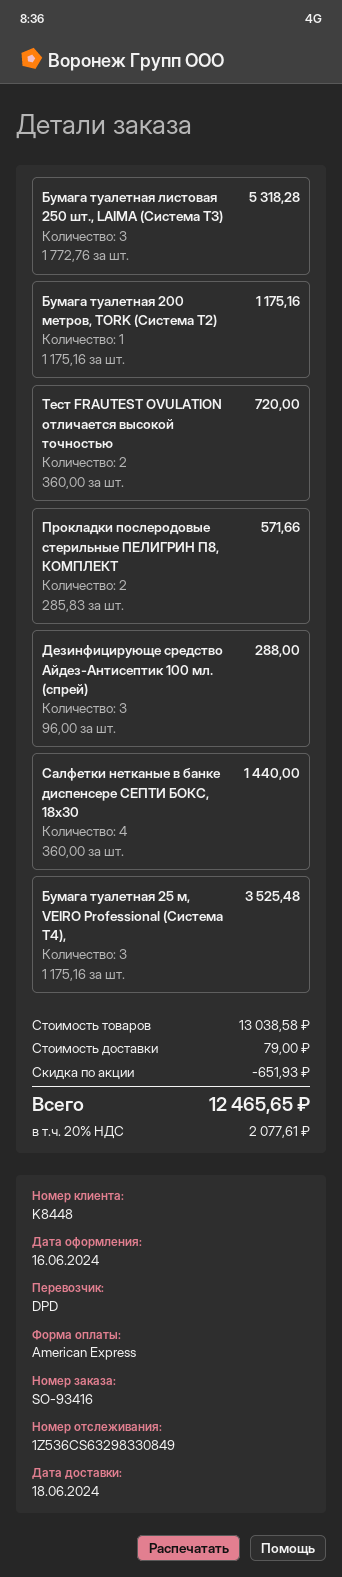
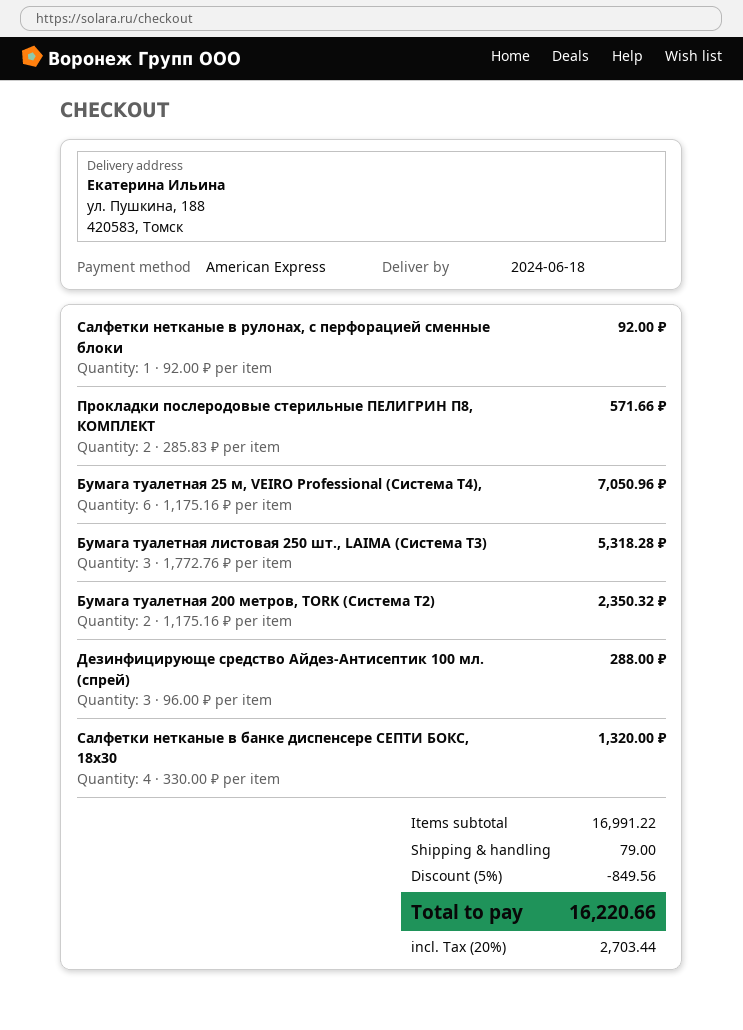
Бумага туалетная 200 метров, TORK (Система T2): 1 x 1175.16 = 1175.16 -> 2 x 1175.16 = 2350.32
Тест FRAUTEST OVULATION отличается высокой точностью: 2 x 360.00 = 720.00 -> none
Салфетки нетканые в банке диспенсере СЕПТИ БОКС, 18х30: 4 x 360.00 = 1440.00 -> 4 x 330.00 = 1320.00
Бумага туалетная 25 м, VEIRO Professional (Система T4),: 3 x 1175.16 = 3525.48 -> 6 x 1175.16 = 7050.96
Салфетки нетканые в рулонах, с перфорацией сменные блоки: none -> 1 x 92.00 = 92.00
subtotal: 13038.58 -> 16991.22
discount: 651.93 -> 849.56
tax: 20% = 2077.61 -> 20% = 2703.44
total: 12465.65 -> 16220.66

